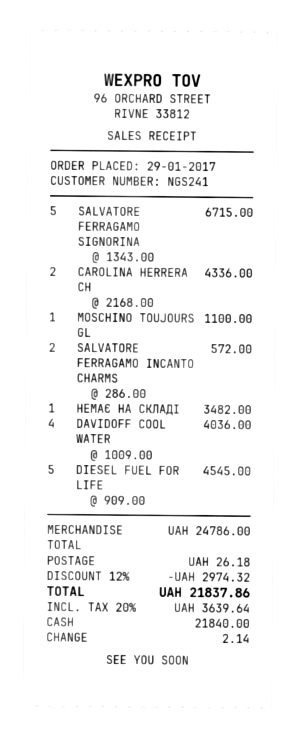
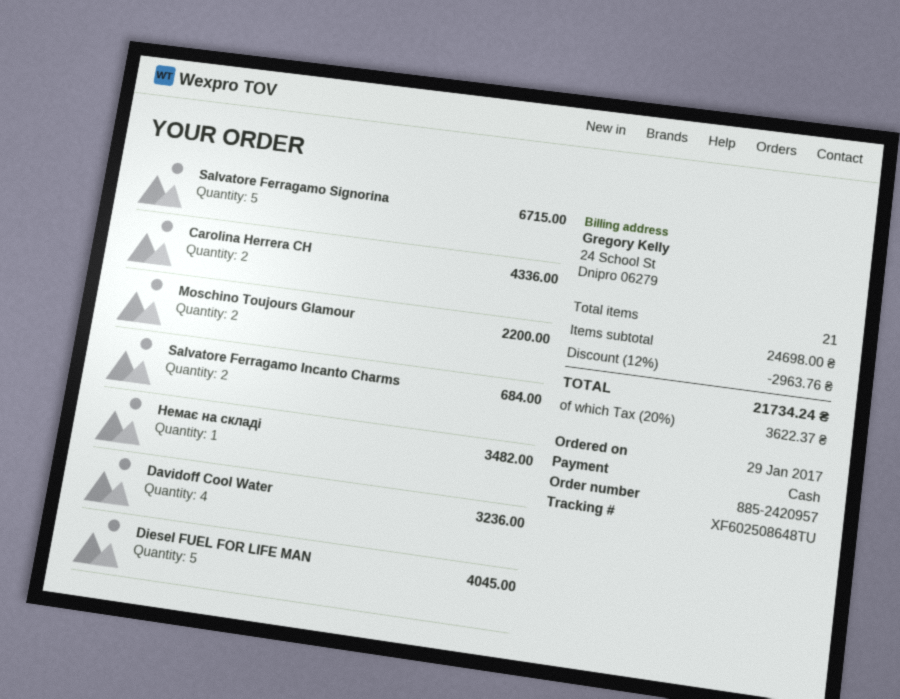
MOSCHINO TOUJOURS GL: 1 for 1100.00 -> 2 for 2200.00
SALVATORE FERRAGAMO INCANTO CHARMS: 2 for 572.00 -> 2 for 684.00
DAVIDOFF COOL WATER: 4 for 4036.00 -> 4 for 3236.00
DIESEL FUEL FOR LIFE: 5 for 4545.00 -> 5 for 4045.00
subtotal: 24786.00 -> 24698.00
discount: 12% = 2974.32 -> 12% = 2963.76
shipping: 26.18 -> none
tax: 20% = 3639.64 -> 20% = 3622.37
total: 21837.86 -> 21734.24

